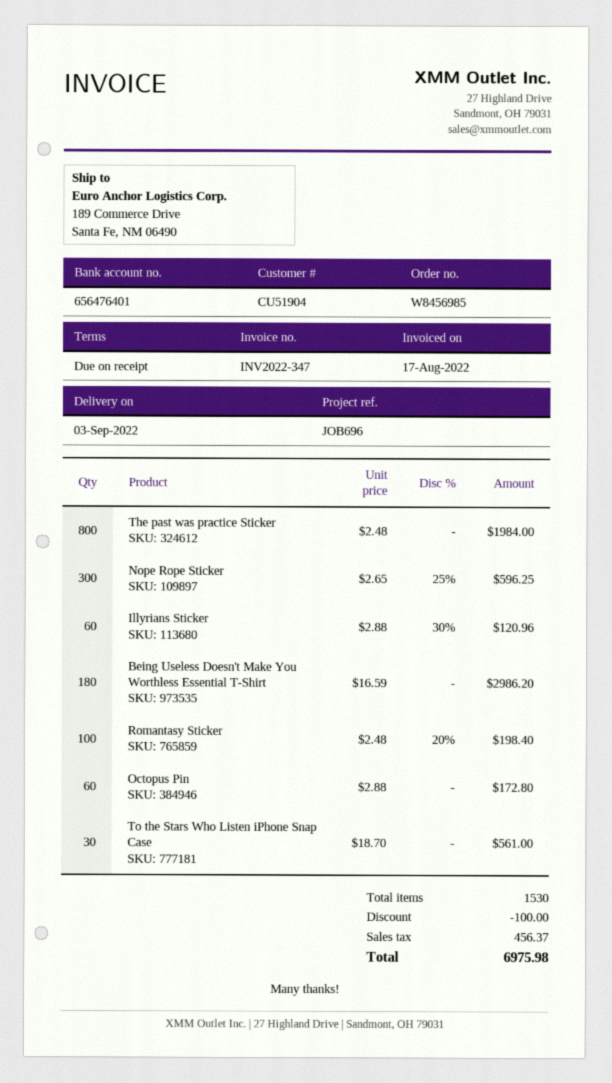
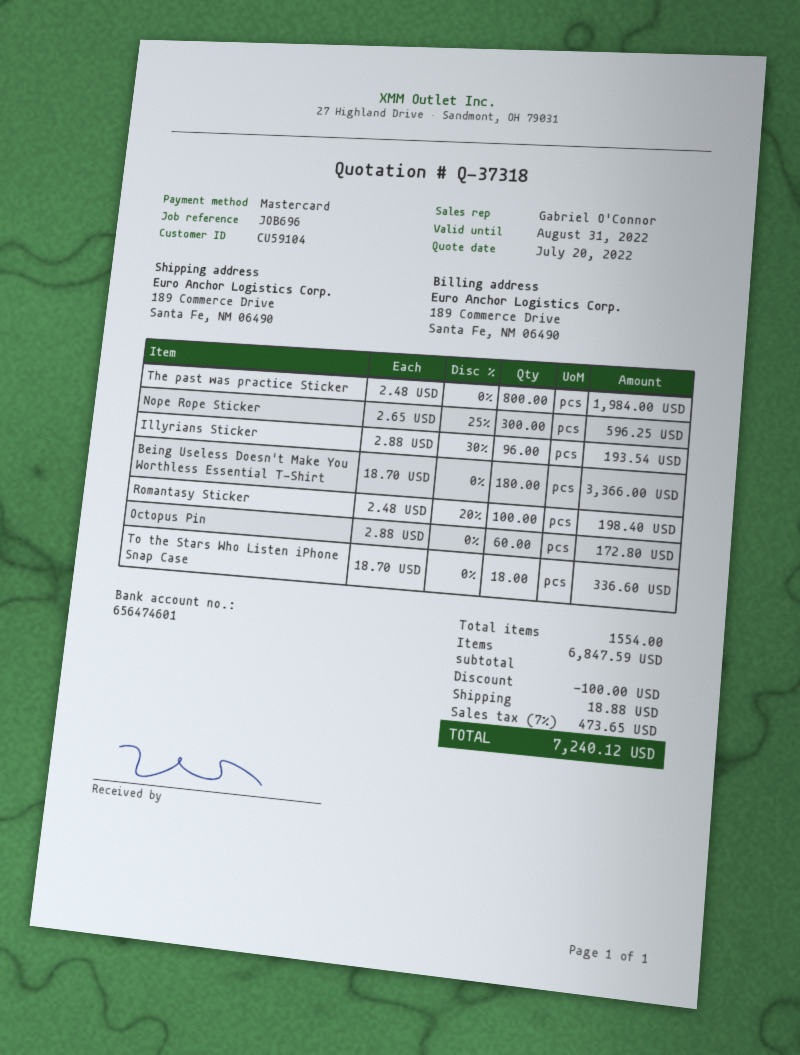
customer number: CU51904 -> CU59104
bank account: 656476401 -> 656474601
Illyrians Sticker: 60 x 2.88 - 30% = 120.96 -> 96 x 2.88 - 30% = 193.54
Being Useless Doesn't Make You Worthless Essential T-Shirt: 180 x 16.59 = 2986.20 -> 180 x 18.70 = 3366.00
To the Stars Who Listen iPhone Snap Case: 30 x 18.70 = 561.00 -> 18 x 18.70 = 336.60
total quantity: 1530 -> 1554
shipping: none -> 18.88
tax: 456.37 -> 473.65
total: 6975.98 -> 7240.12

